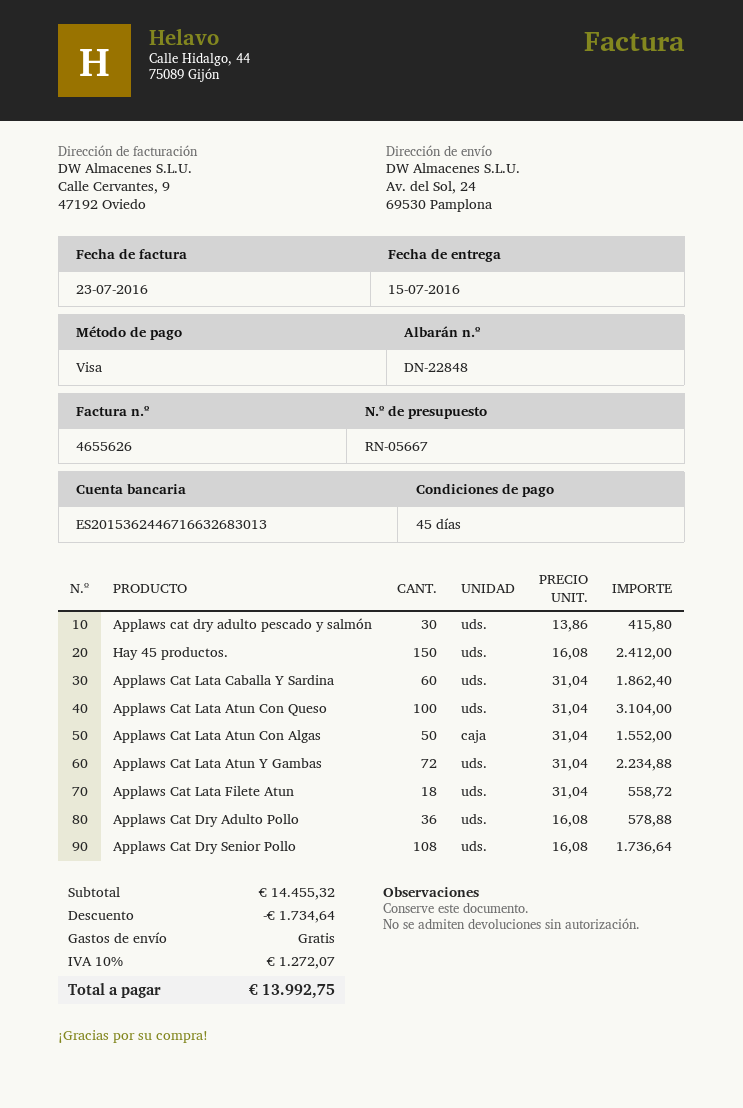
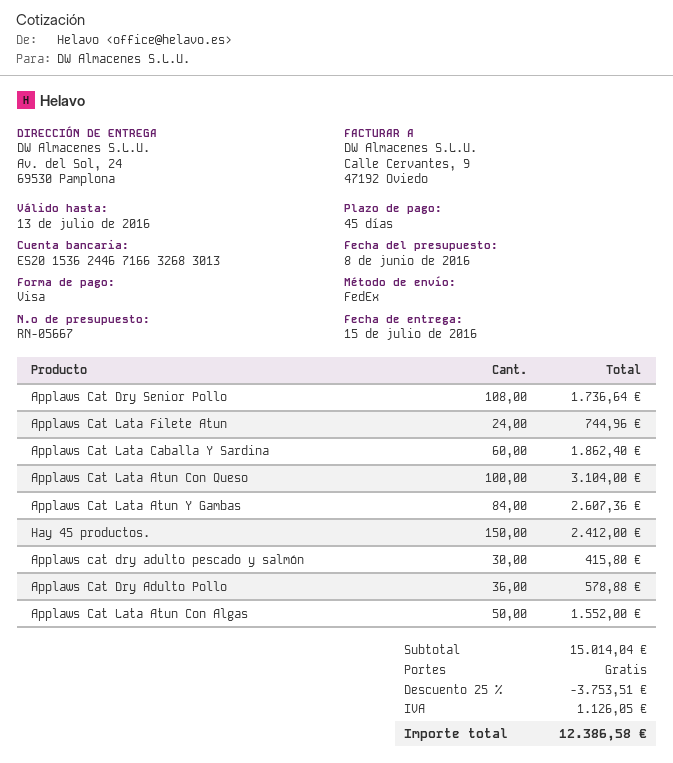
Applaws Cat Lata Atun Y Gambas: 72 for 2234.88 -> 84 for 2607.36
Applaws Cat Lata Filete Atun: 18 for 558.72 -> 24 for 744.96
subtotal: 14455.32 -> 15014.04
discount: 1734.64 -> 3753.51
tax: 1272.07 -> 1126.05
total: 13992.75 -> 12386.58

